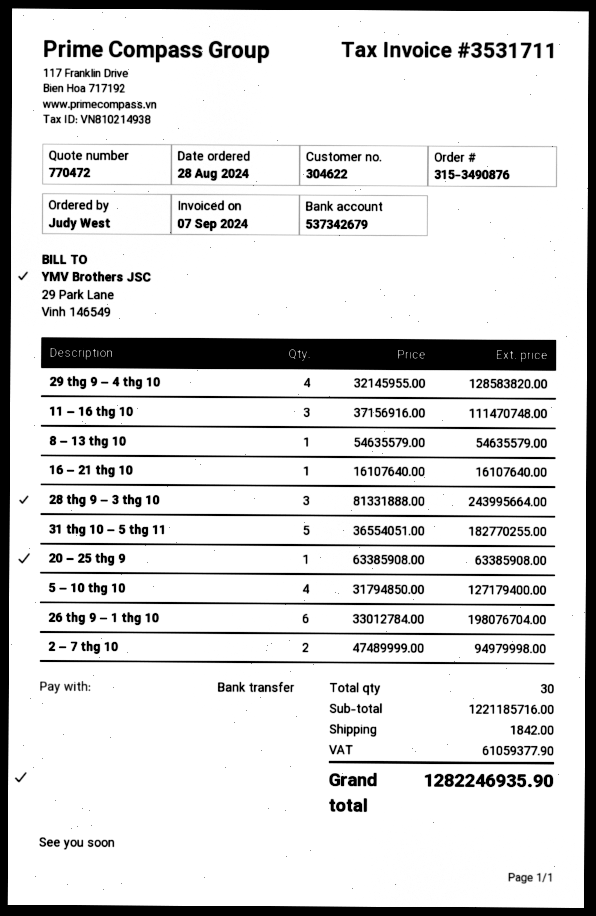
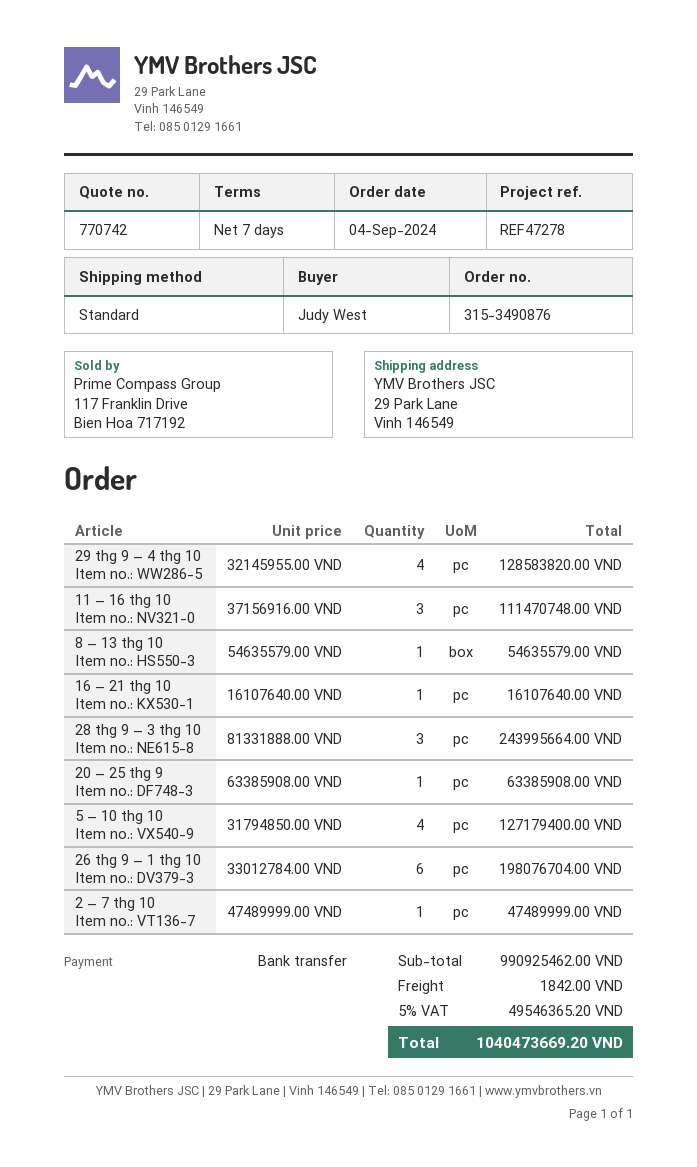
quote number: 770472 -> 770742
order date: 2024-08-28 -> 2024-09-04
31 thg 10 – 5 thg 11: 5 x 36554051.00 = 182770255.00 -> none
2 – 7 thg 10: 2 x 47489999.00 = 94979998.00 -> 1 x 47489999.00 = 47489999.00
subtotal: 1221185716.00 -> 990925462.00
tax: 61059377.90 -> 49546365.20
total: 1282246935.90 -> 1040473669.20

